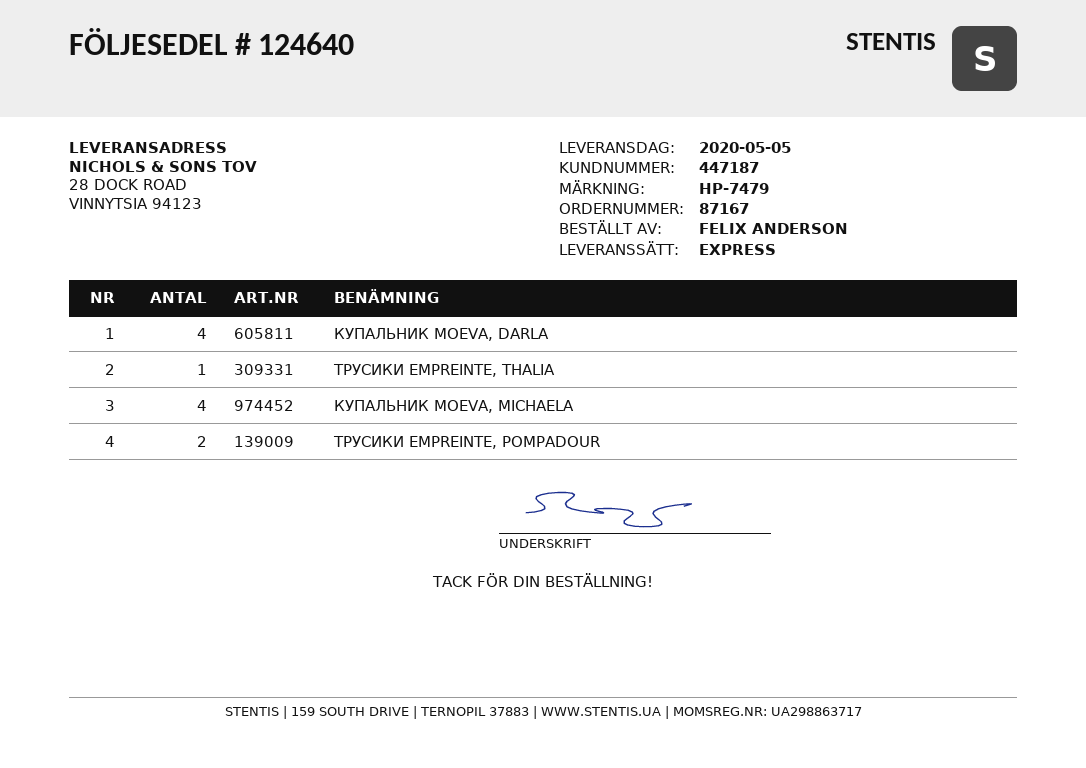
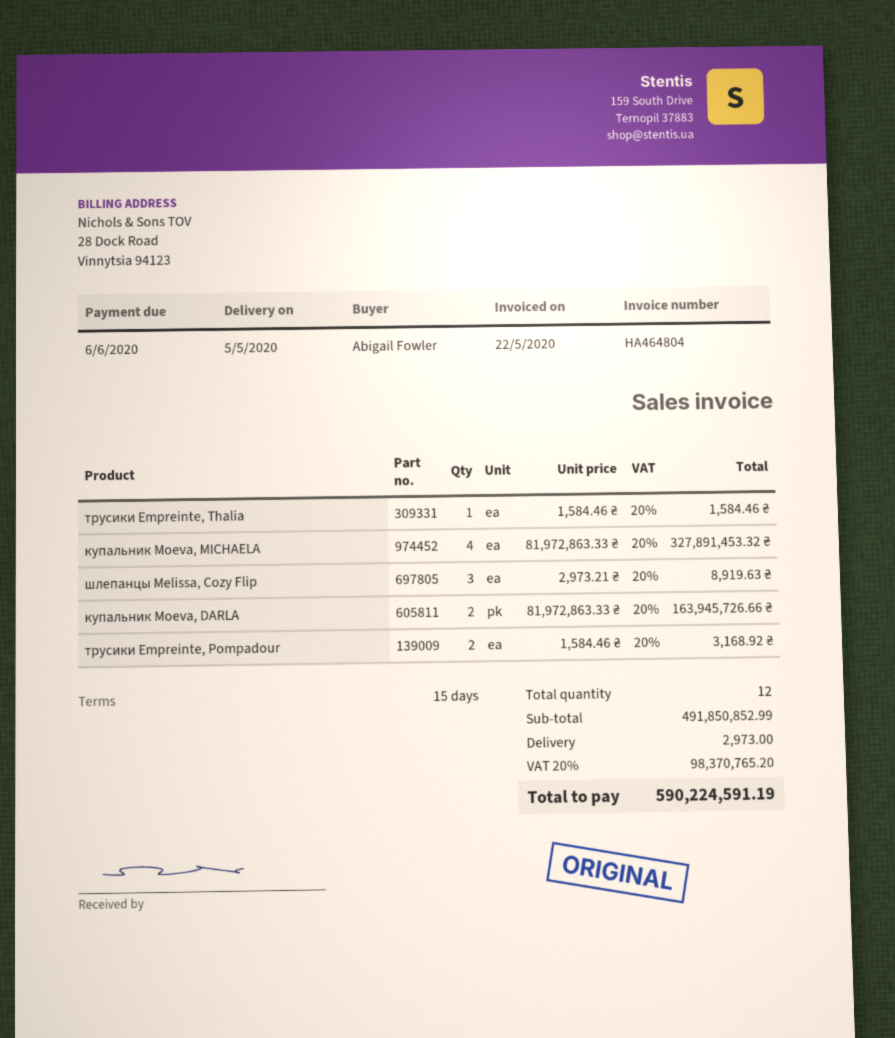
ordered by: FELIX ANDERSON -> Abigail Fowler
КУПАЛЬНИК MOEVA, DARLA: 4 -> 2
шлепанцы Melissa, Cozy Flip: none -> 3

